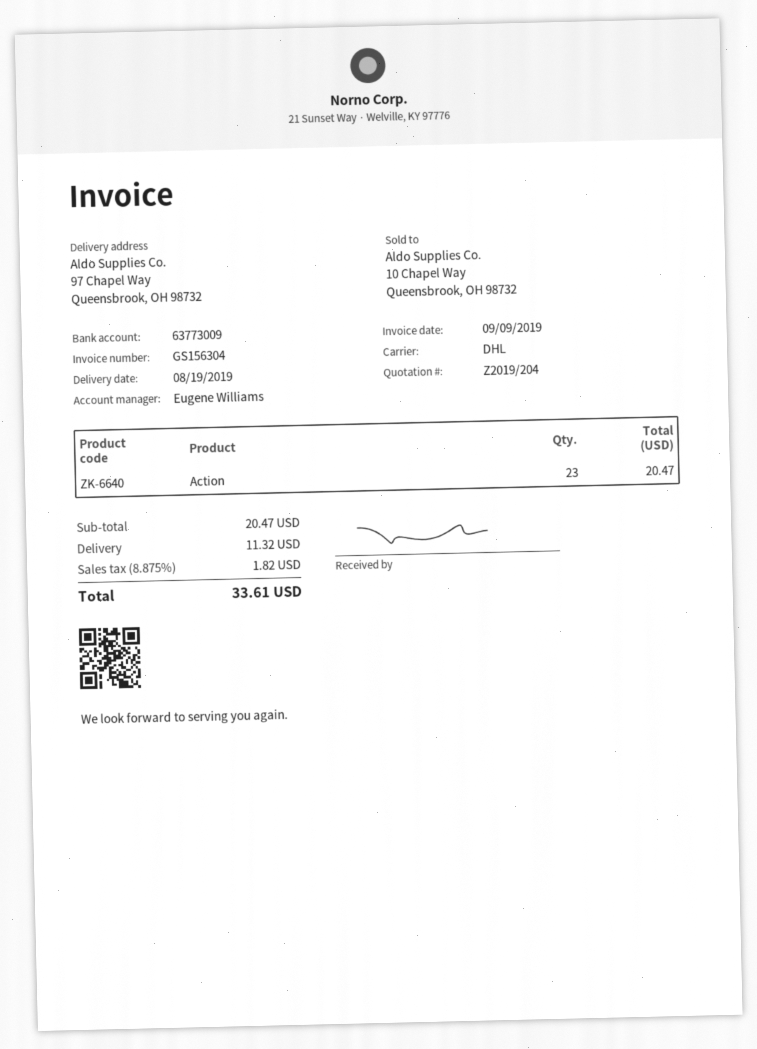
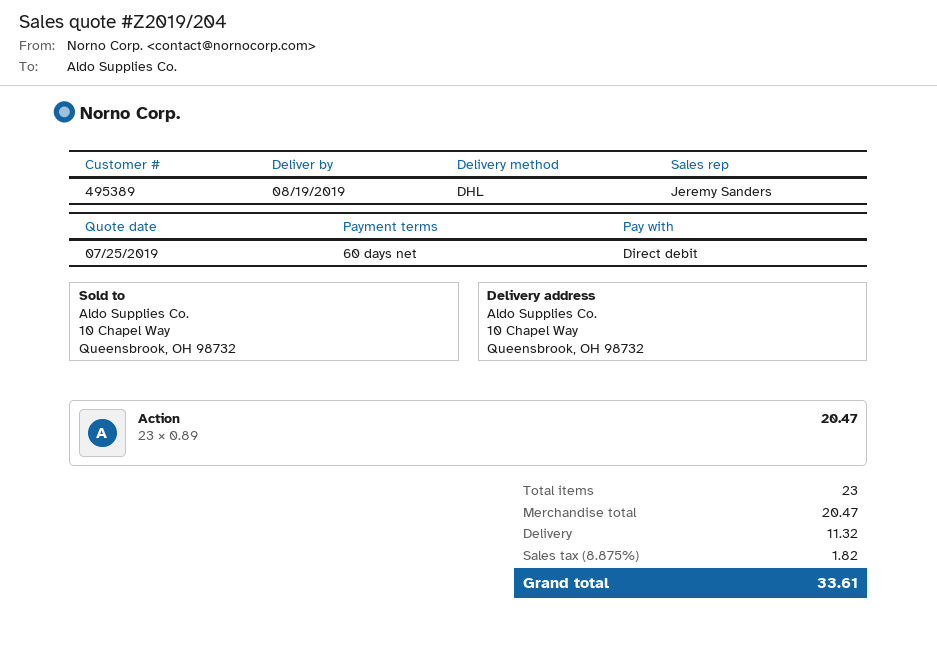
sales rep: Eugene Williams -> Jeremy Sanders
ship to: 97 Chapel Way, Queensbrook, OH 98732 -> 10 Chapel Way, Queensbrook, OH 98732

